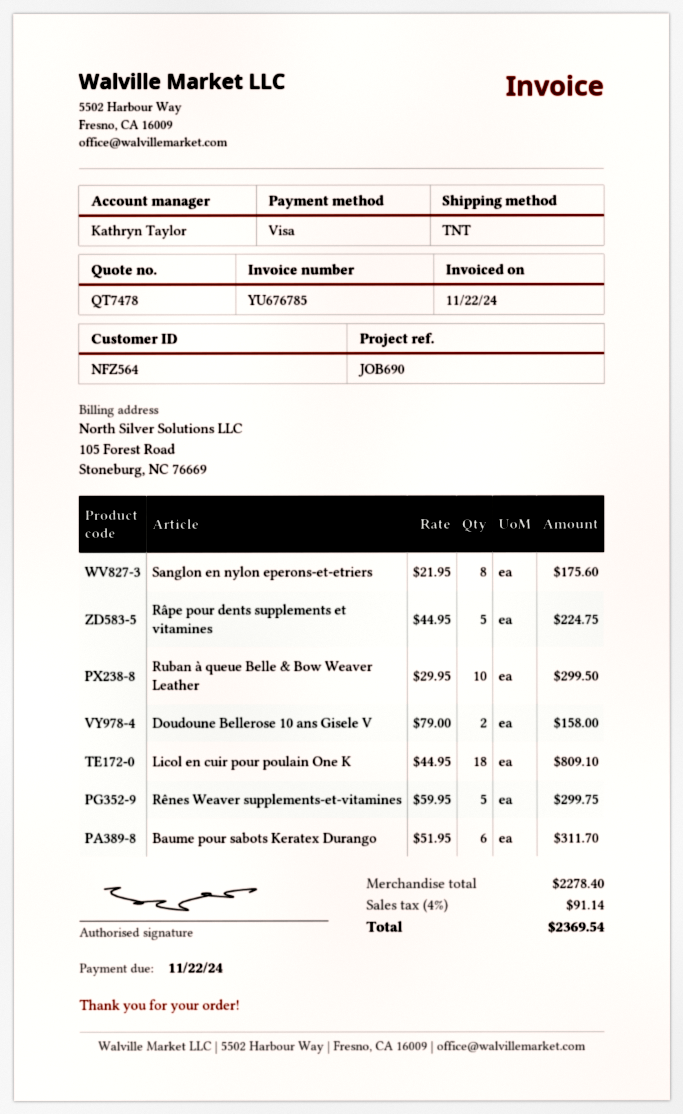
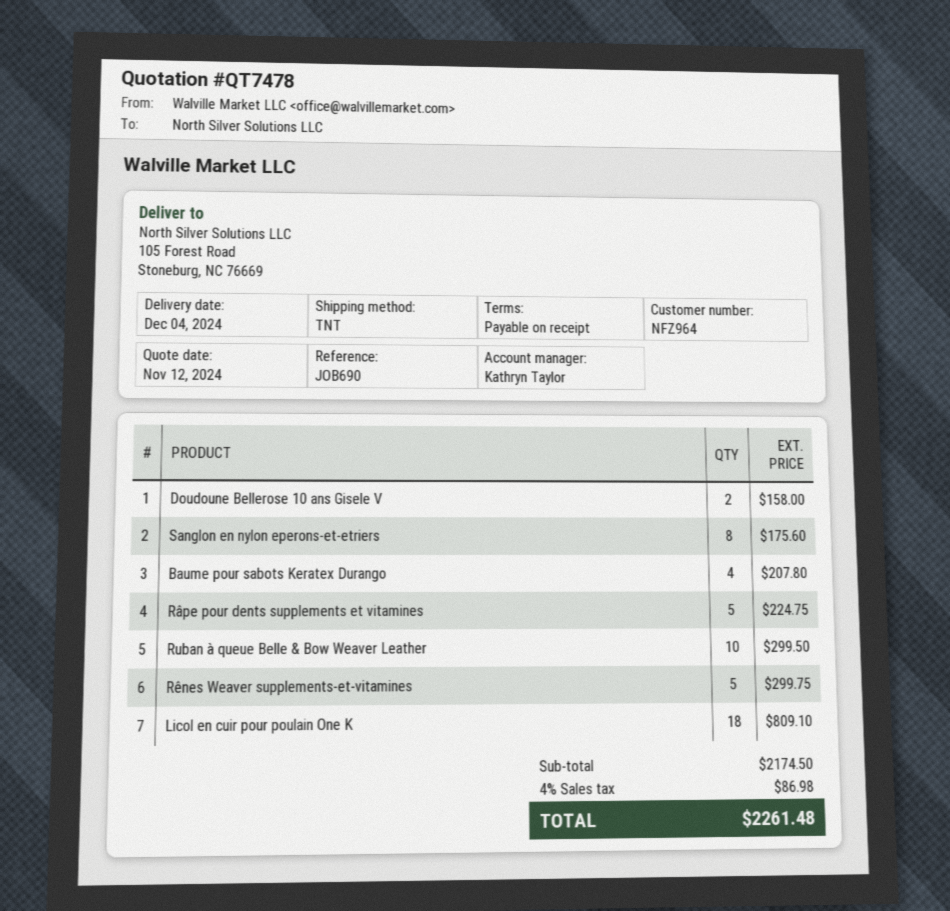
customer number: NFZ564 -> NFZ964
Baume pour sabots Keratex Durango: 6 for 311.70 -> 4 for 207.80
subtotal: 2278.40 -> 2174.50
tax: 4% = 91.14 -> 4% = 86.98
total: 2369.54 -> 2261.48

